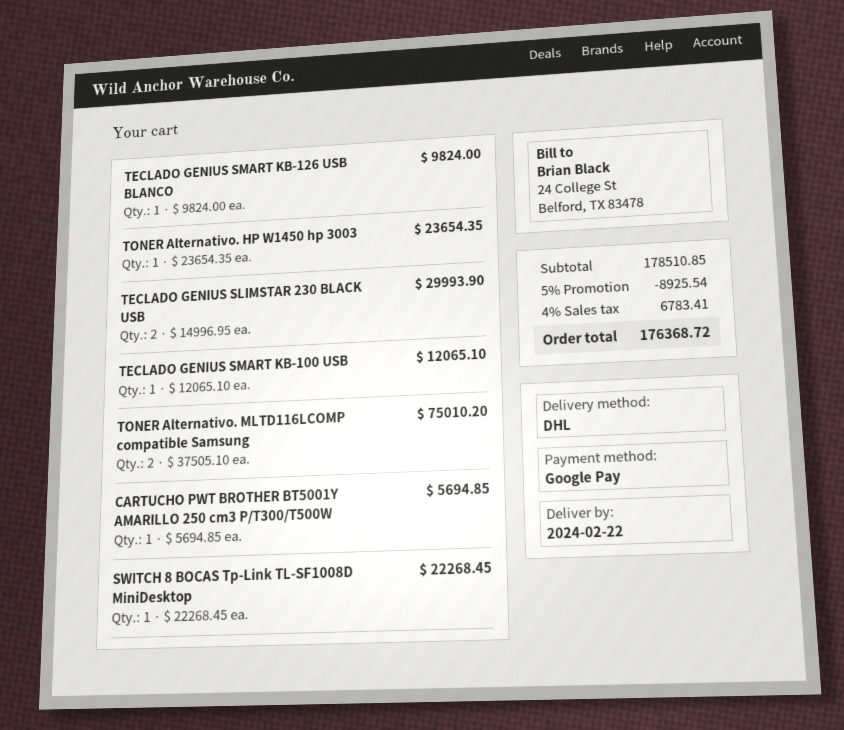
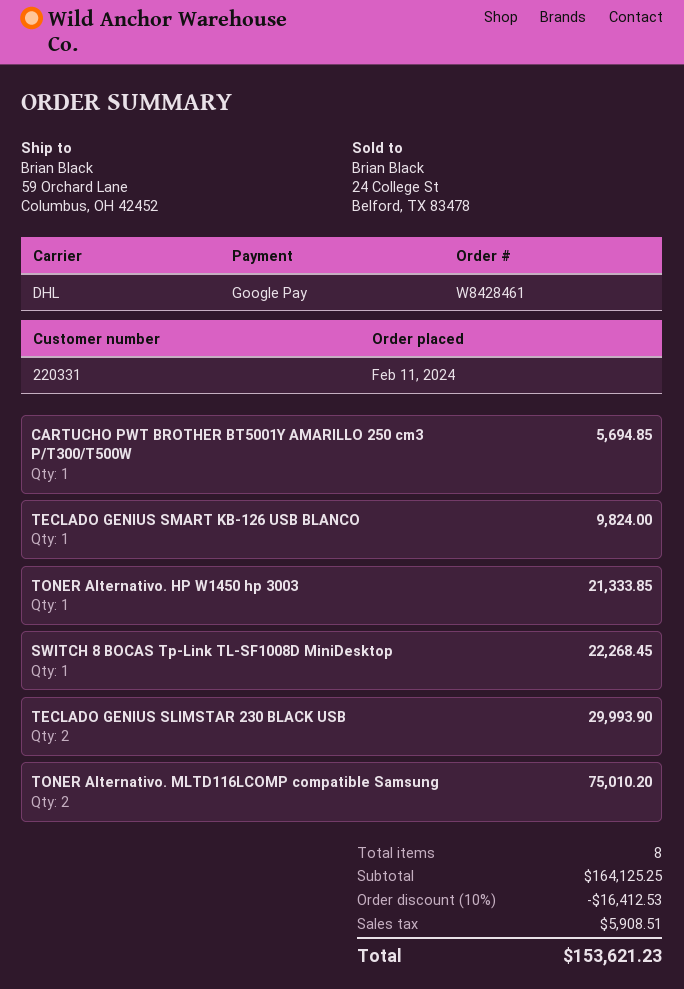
TONER Alternativo. HP W1450 hp 3003: 1 for 23654.35 -> 1 for 21333.85
TECLADO GENIUS SMART KB-100 USB: 1 for 12065.10 -> none
subtotal: 178510.85 -> 164125.25
discount: 5% = 8925.54 -> 10% = 16412.53
tax: 6783.41 -> 5908.51
total: 176368.72 -> 153621.23

